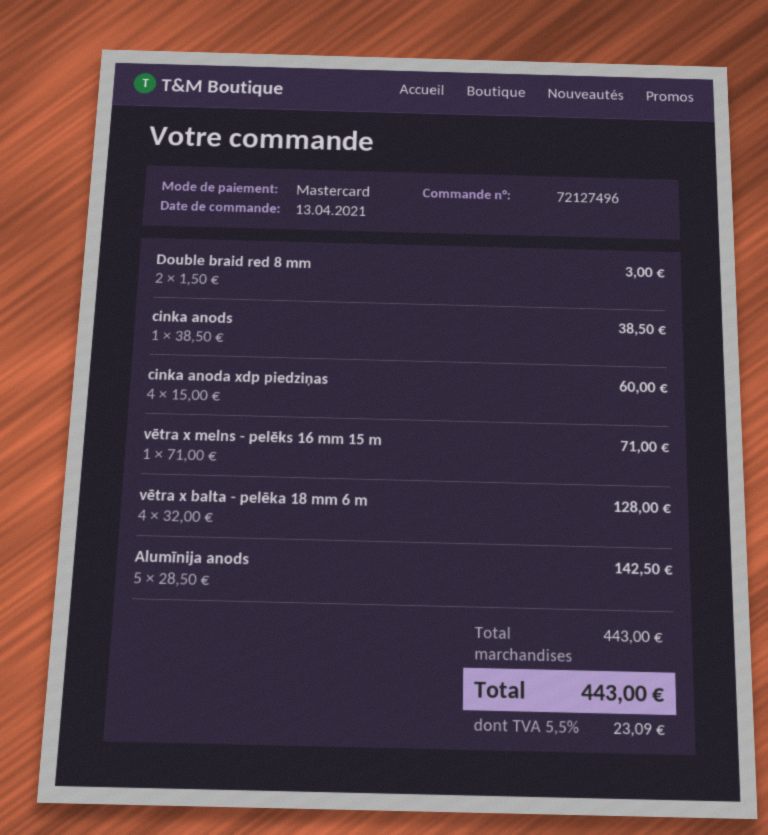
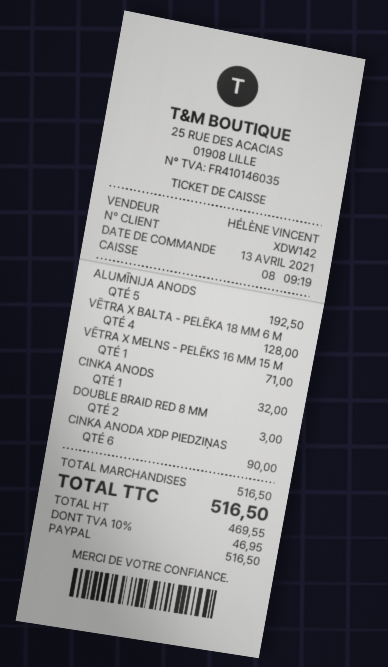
payment method: Mastercard -> PayPal
cinka anods: 1 for 38.50 -> 1 for 32.00
cinka anoda xdp piedziņas: 4 for 60.00 -> 6 for 90.00
Alumīnija anods: 5 for 142.50 -> 5 for 192.50
subtotal: 443.00 -> 516.50
tax: 5.5% = 23.09 -> 10% = 46.95
total: 443.00 -> 516.50

